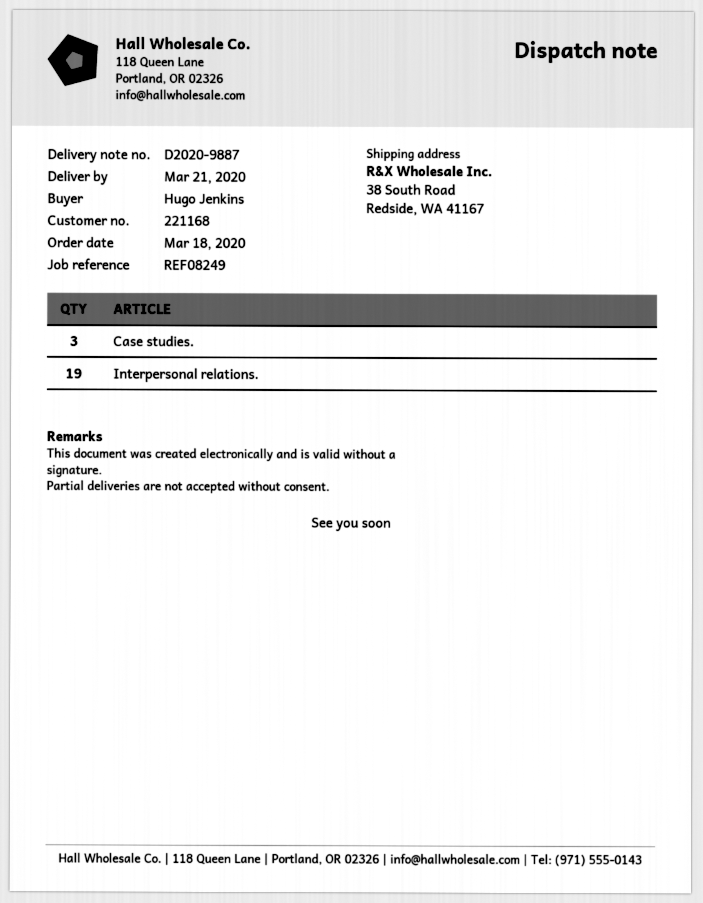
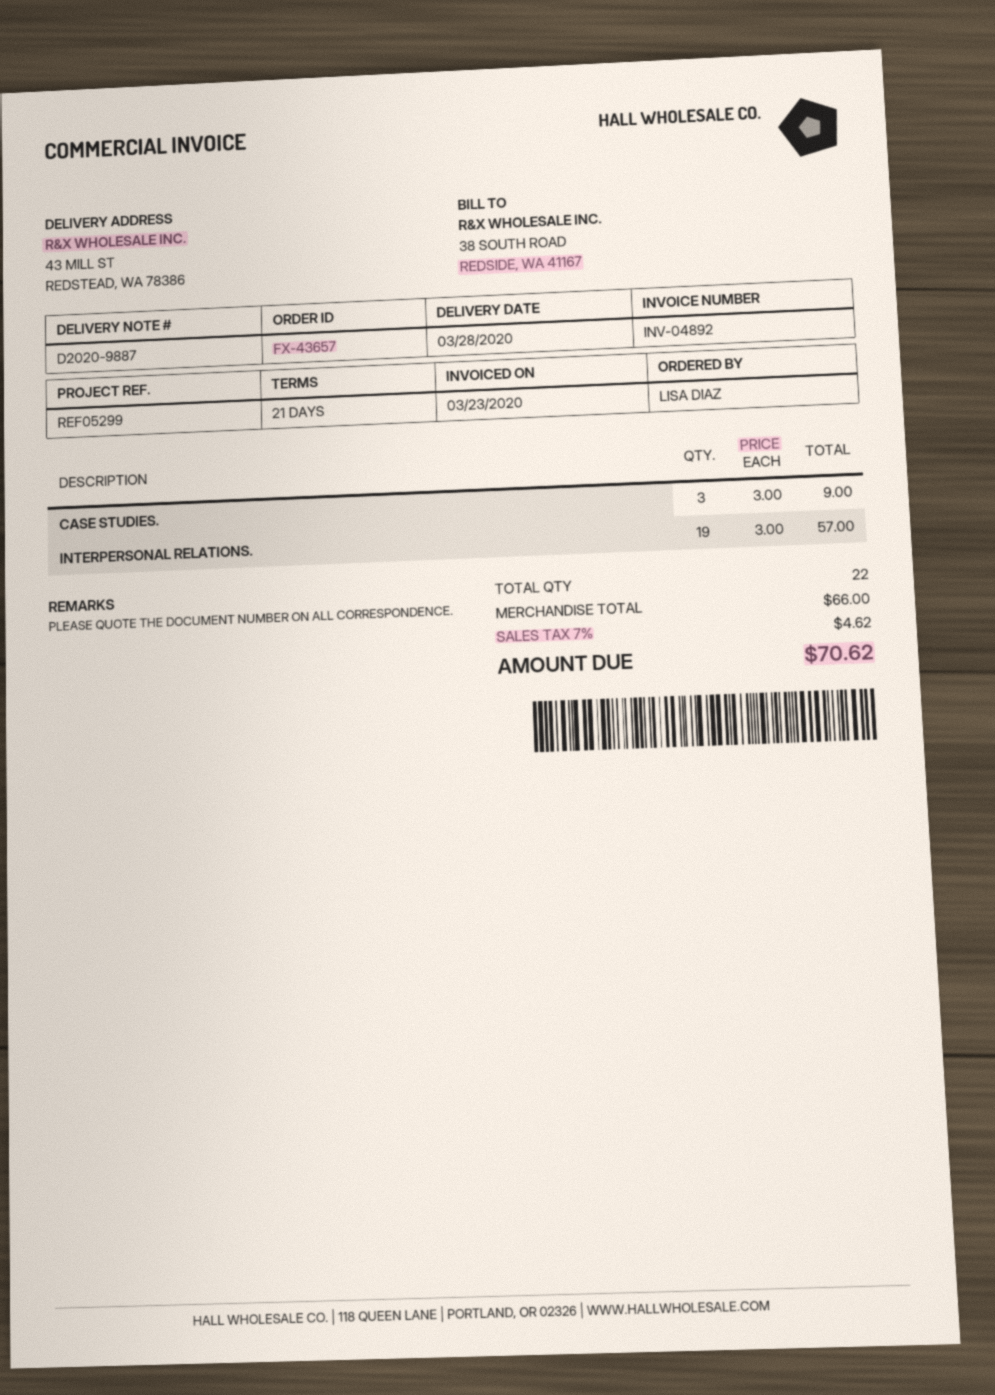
delivery date: 2020-03-21 -> 2020-03-28
reference: REF08249 -> REF05299
ordered by: Hugo Jenkins -> LISA DIAZ
ship to: 38 South Road, Redside, WA 41167 -> 43 MILL ST, REDSTEAD, WA 78386

